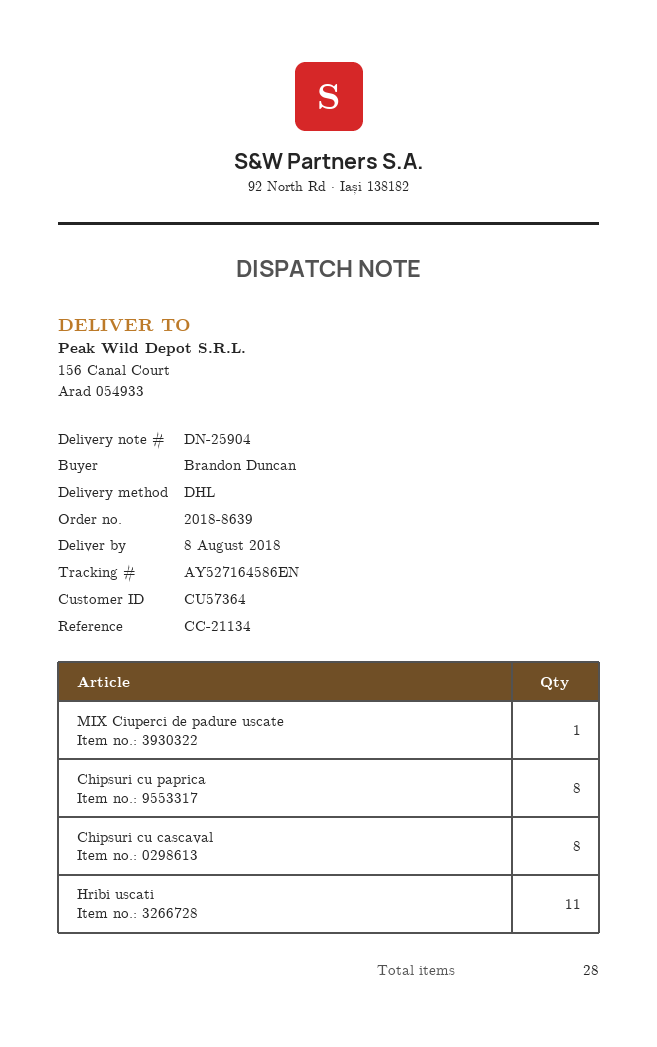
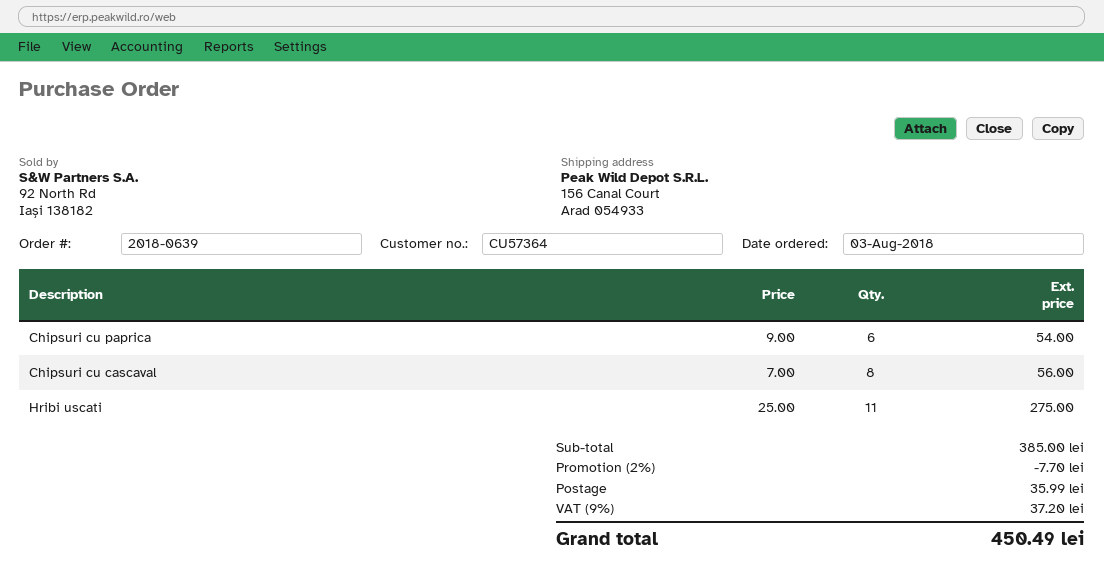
order number: 2018-8639 -> 2018-0639
MIX Ciuperci de padure uscate: 1 -> none
Chipsuri cu paprica: 8 -> 6

